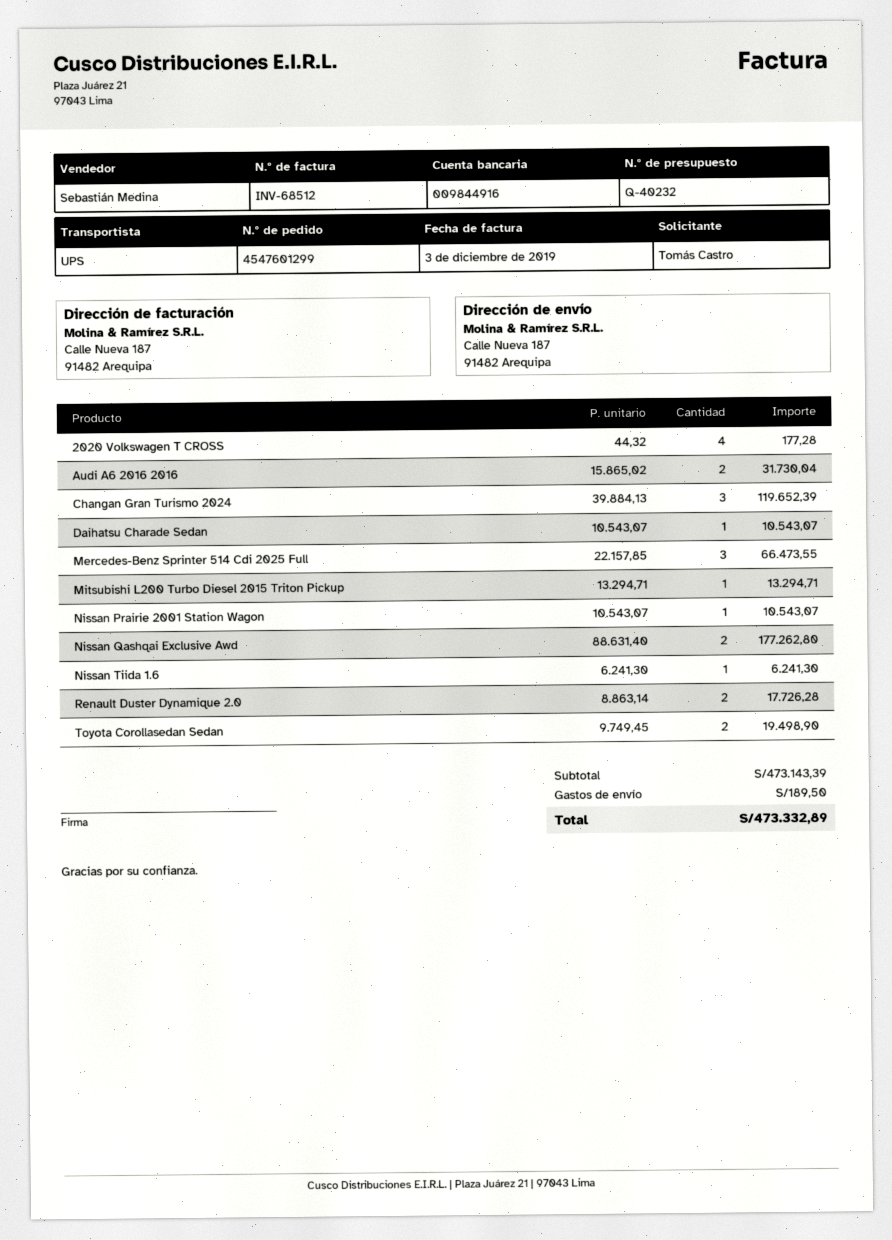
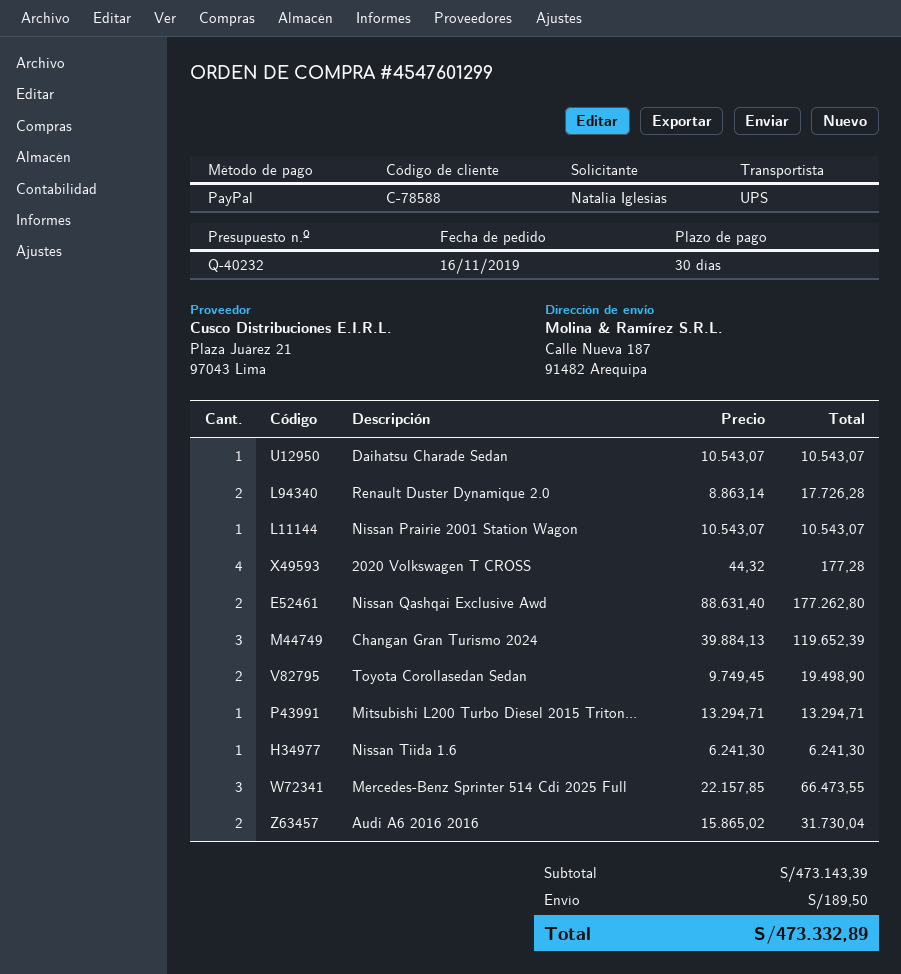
ordered by: Tomás Castro -> Natalia Iglesias

